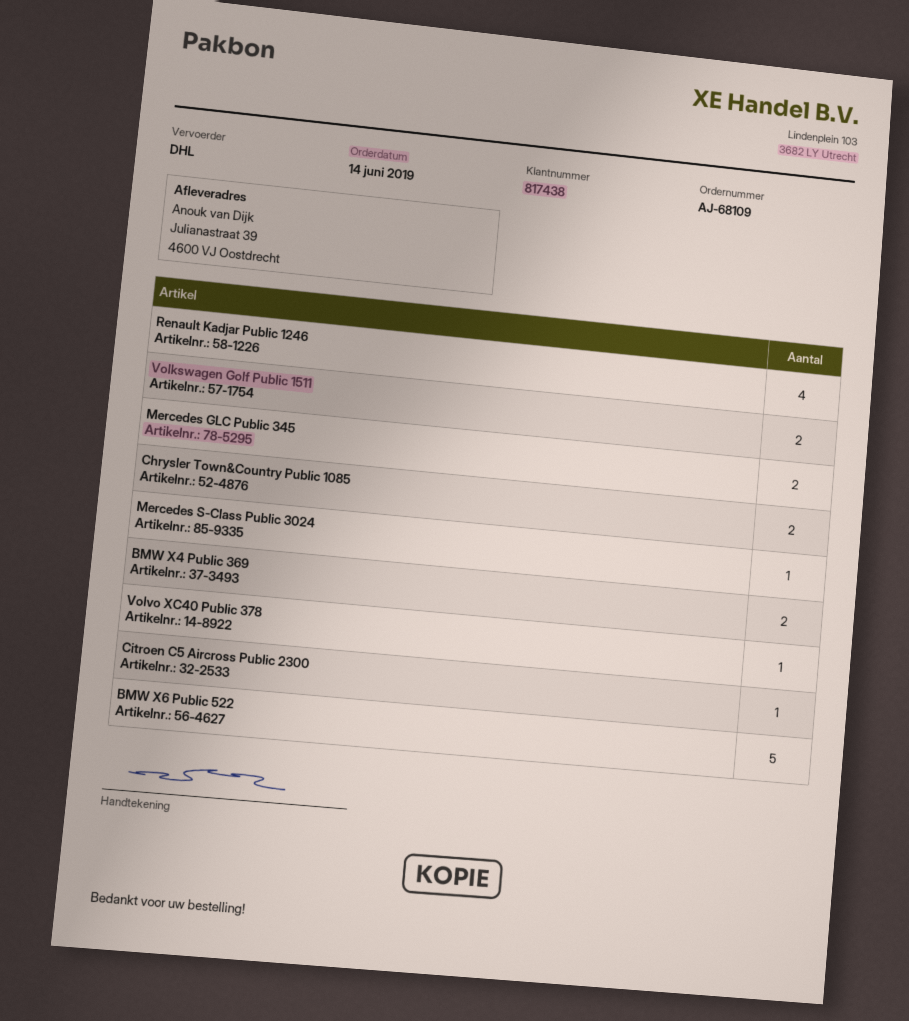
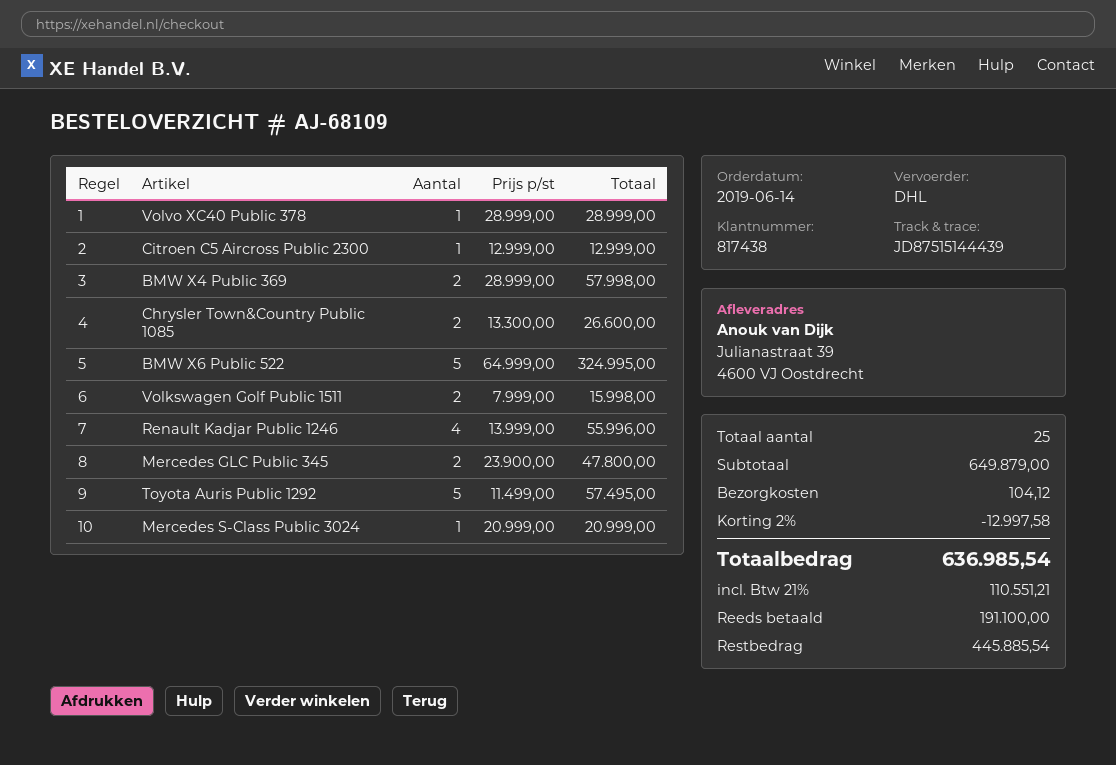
Toyota Auris Public 1292: none -> 5

